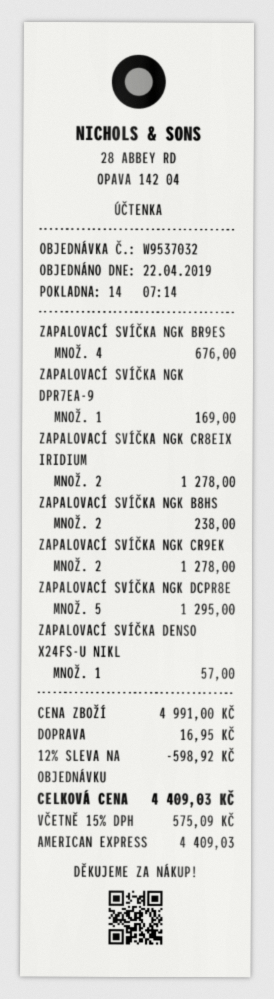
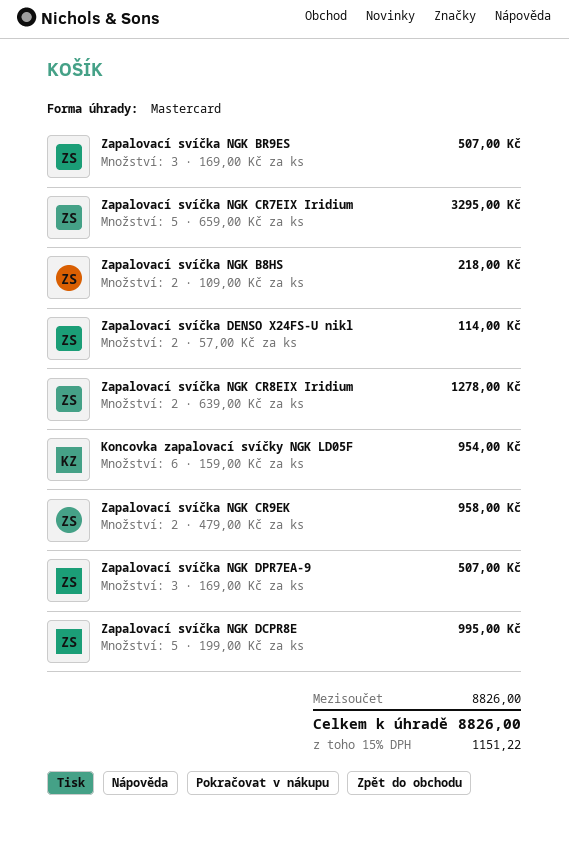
payment method: American Express -> Mastercard
ZAPALOVACÍ SVÍČKA NGK BR9ES: 4 for 676.00 -> 3 for 507.00
ZAPALOVACÍ SVÍČKA NGK DPR7EA-9: 1 for 169.00 -> 3 for 507.00
ZAPALOVACÍ SVÍČKA NGK B8HS: 2 for 238.00 -> 2 for 218.00
ZAPALOVACÍ SVÍČKA NGK CR9EK: 2 for 1278.00 -> 2 for 958.00
ZAPALOVACÍ SVÍČKA NGK DCPR8E: 5 for 1295.00 -> 5 for 995.00
ZAPALOVACÍ SVÍČKA DENSO X24FS-U NIKL: 1 for 57.00 -> 2 for 114.00
Zapalovací svíčka NGK CR7EIX Iridium: none -> 5 for 3295.00
Koncovka zapalovací svíčky NGK LD05F: none -> 6 for 954.00
subtotal: 4991.00 -> 8826.00
discount: 12% = 598.92 -> none
shipping: 16.95 -> none
tax: 15% = 575.09 -> 15% = 1151.22
total: 4409.03 -> 8826.00

